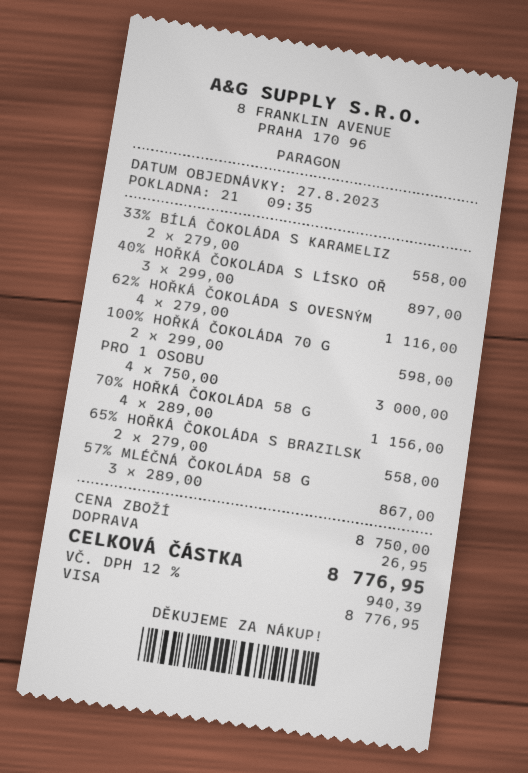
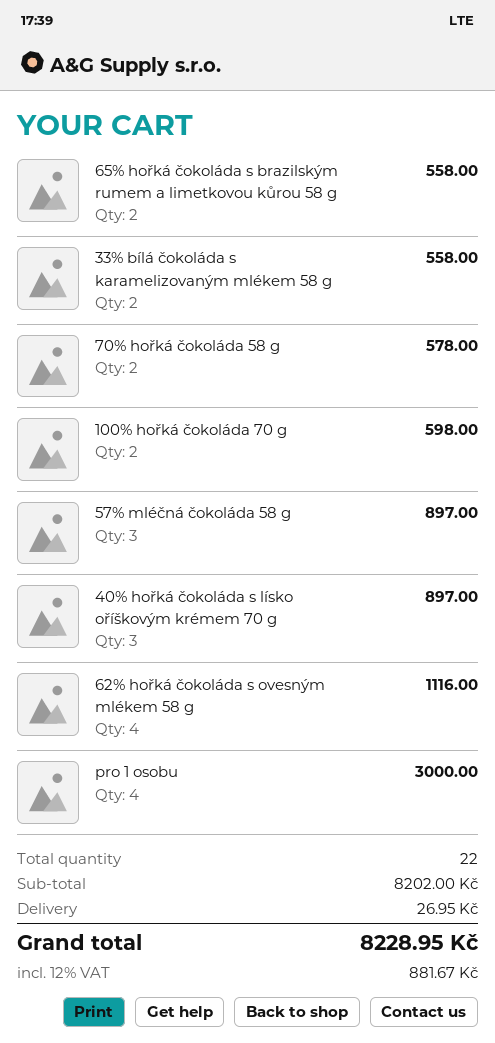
70% HOŘKÁ ČOKOLÁDA 58 G: 4 for 1156.00 -> 2 for 578.00
57% MLÉČNÁ ČOKOLÁDA 58 G: 3 for 867.00 -> 3 for 897.00
subtotal: 8750.00 -> 8202.00
tax: 12% = 940.39 -> 12% = 881.67
total: 8776.95 -> 8228.95

